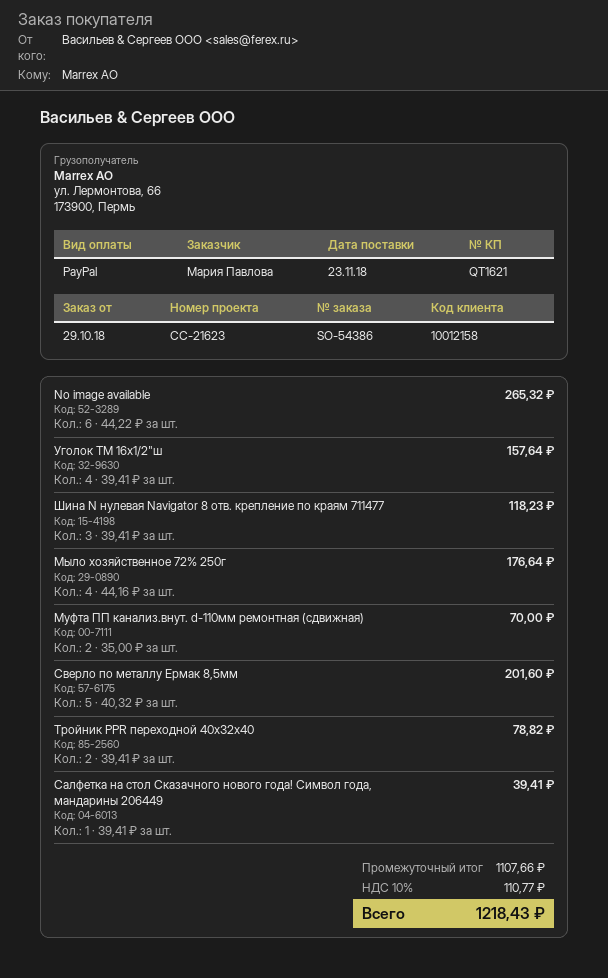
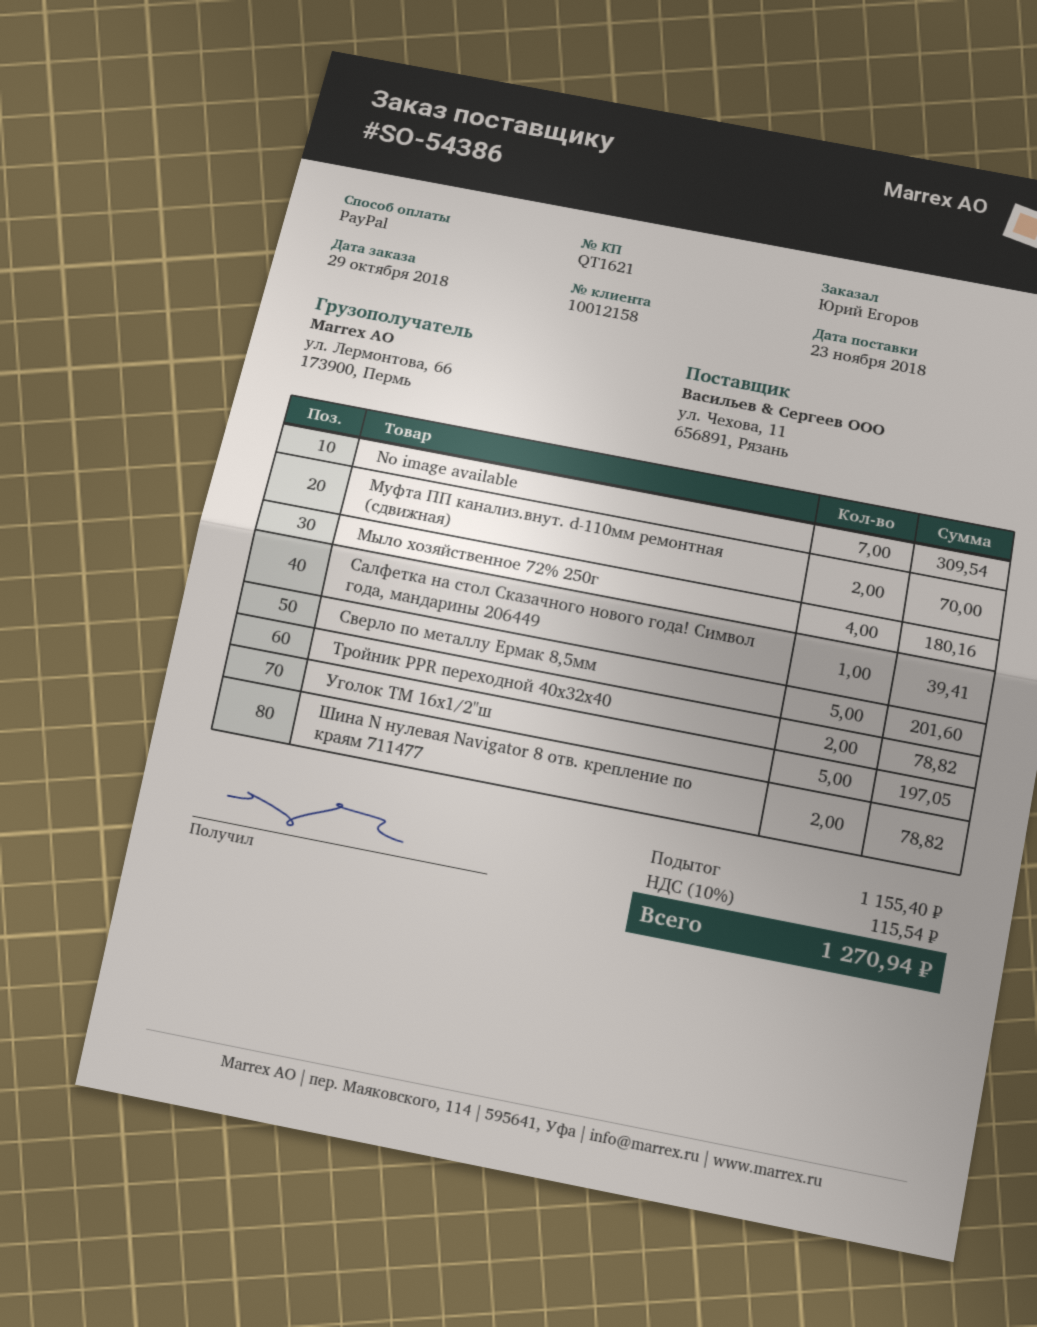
ordered by: Мария Павлова -> Юрий Егоров
No image available: 6 for 265.32 -> 7 for 309.54
Уголок TM 16х1/2"ш: 4 for 157.64 -> 5 for 197.05
Шина N нулевая Navigator 8 отв. крепление по краям 711477: 3 for 118.23 -> 2 for 78.82
Мыло хозяйственное 72% 250г: 4 for 176.64 -> 4 for 180.16
subtotal: 1107.66 -> 1155.40
tax: 10% = 110.77 -> 10% = 115.54
total: 1218.43 -> 1270.94

